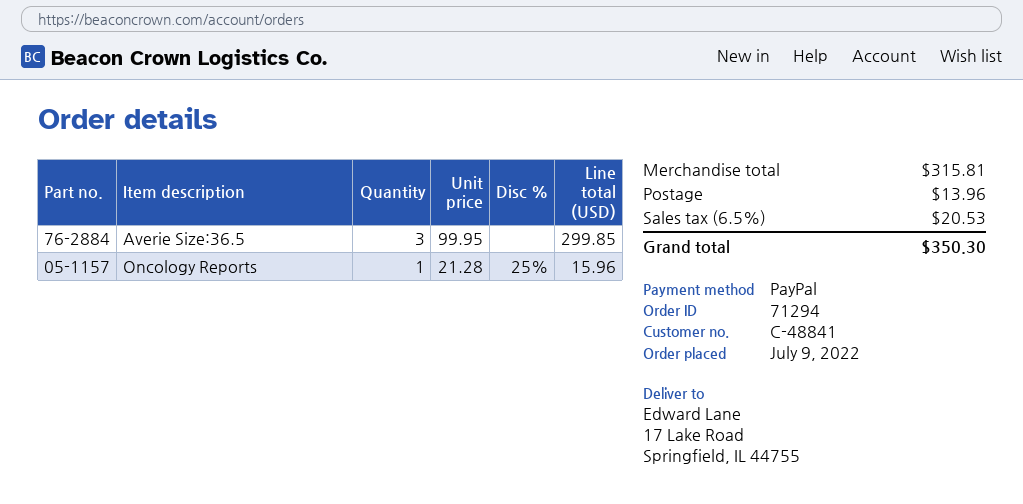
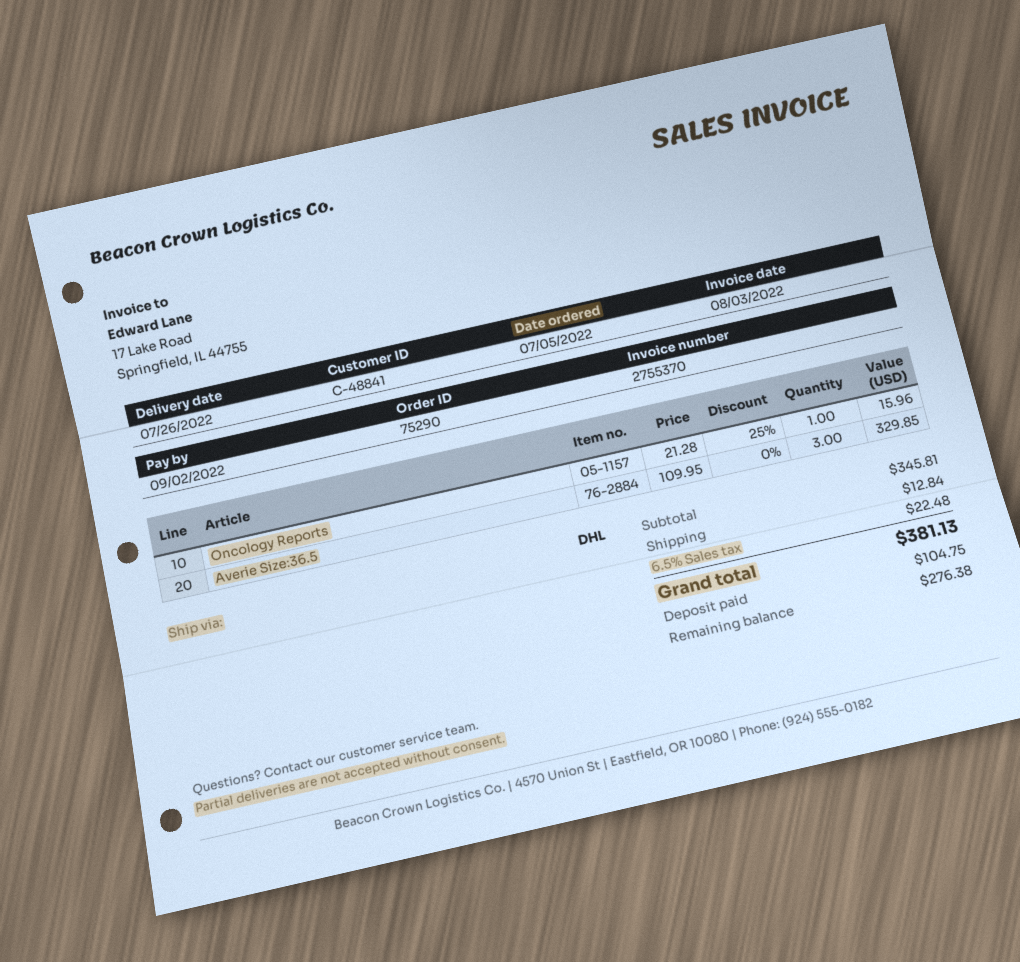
order number: 71294 -> 75290
order date: 2022-07-09 -> 2022-07-05
Averie Size:36.5: 3 x 99.95 = 299.85 -> 3 x 109.95 = 329.85
subtotal: 315.81 -> 345.81
shipping: 13.96 -> 12.84
tax: 6.5% = 20.53 -> 6.5% = 22.48
total: 350.30 -> 381.13

